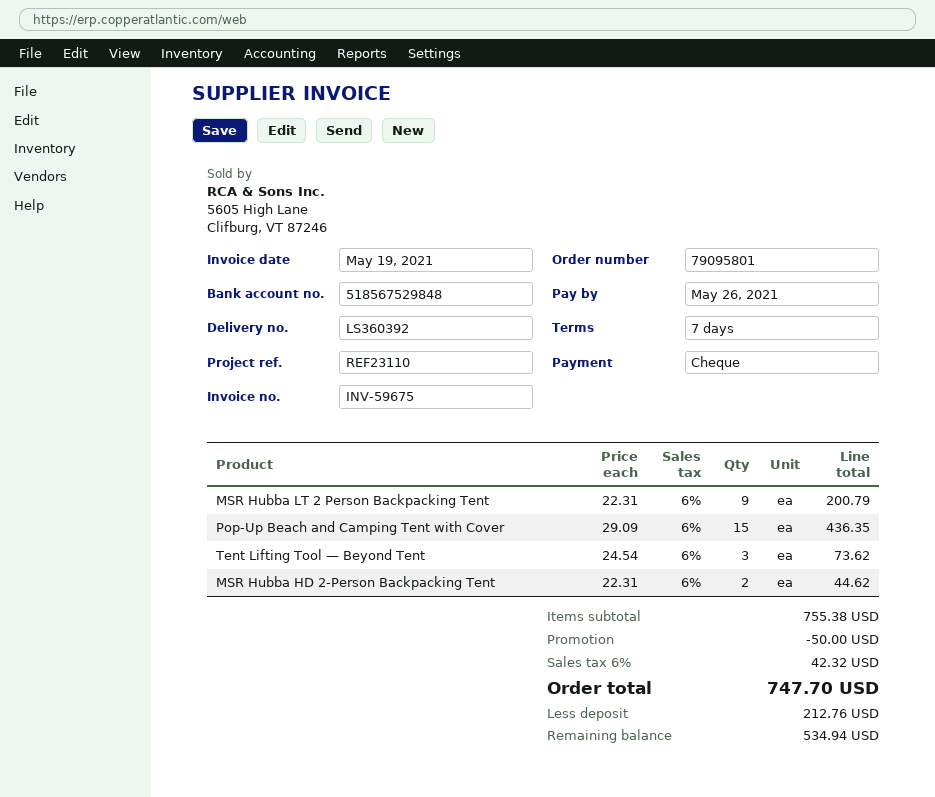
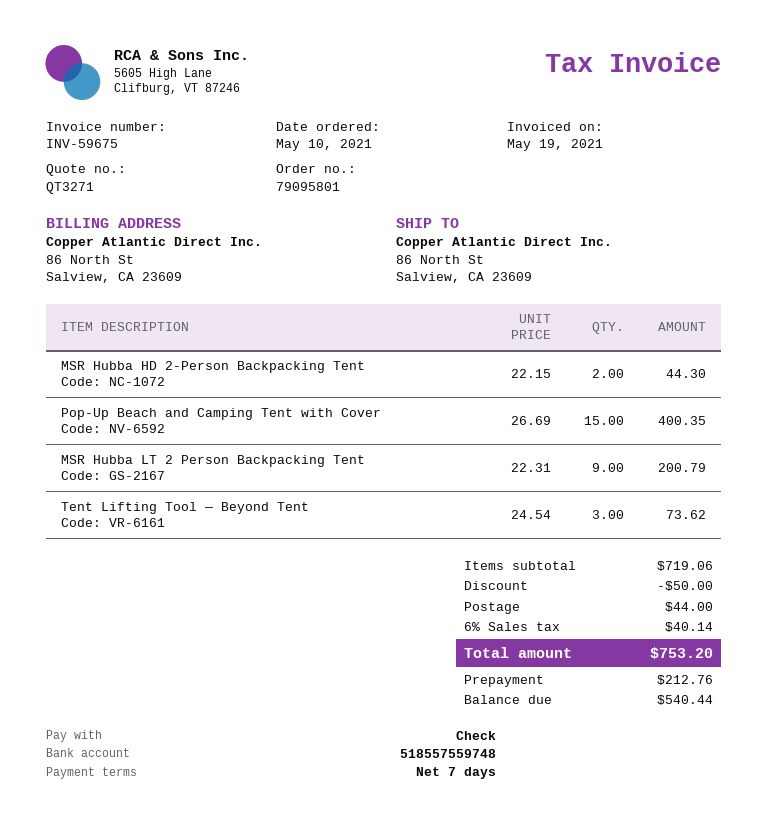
bank account: 518567529848 -> 518557559748
Pop-Up Beach and Camping Tent with Cover: 15 x 29.09 = 436.35 -> 15 x 26.69 = 400.35
MSR Hubba HD 2-Person Backpacking Tent: 2 x 22.31 = 44.62 -> 2 x 22.15 = 44.30
subtotal: 755.38 -> 719.06
shipping: none -> 44.00
tax: 6% = 42.32 -> 6% = 40.14
total: 747.70 -> 753.20
balance: 534.94 -> 540.44

